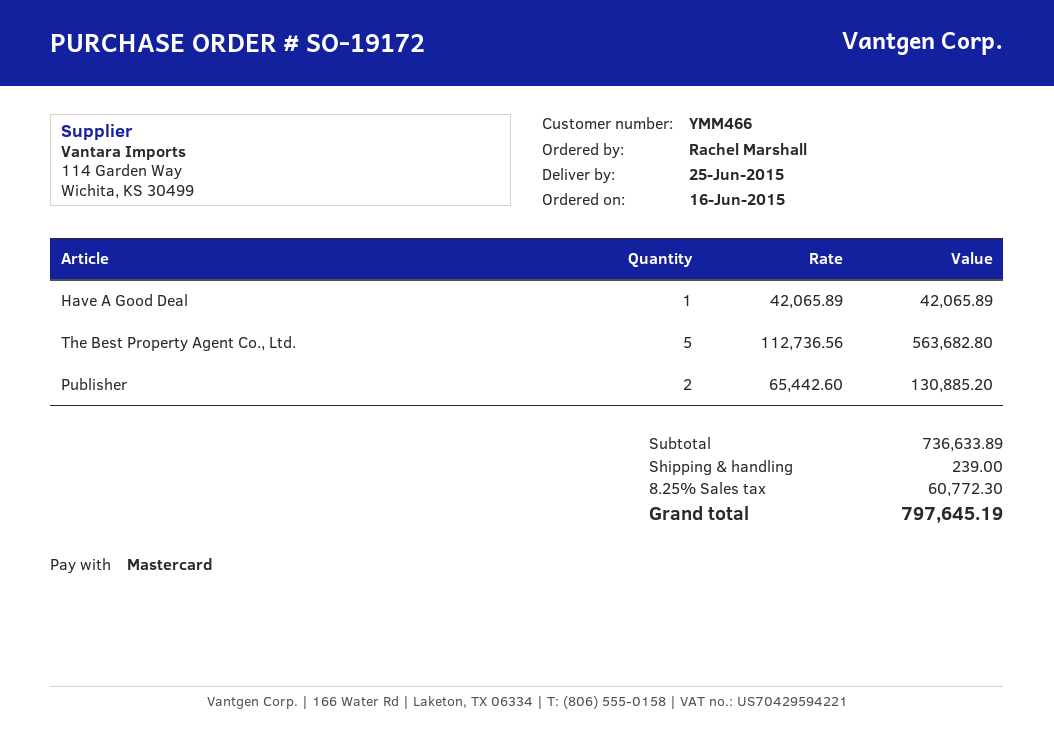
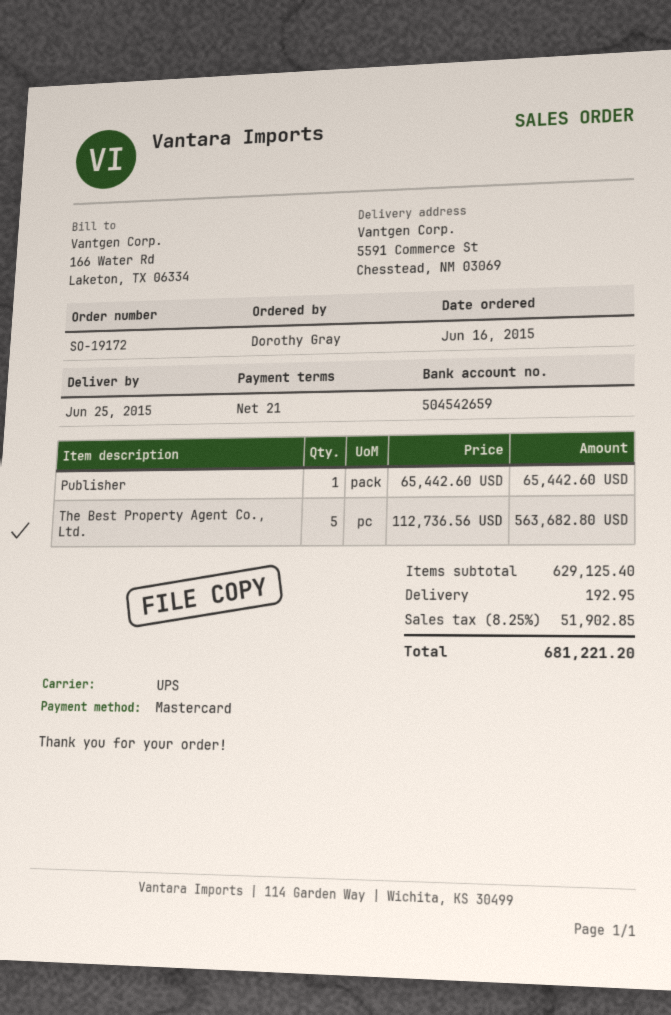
ordered by: Rachel Marshall -> Dorothy Gray
Have A Good Deal: 1 x 42065.89 = 42065.89 -> none
Publisher: 2 x 65442.60 = 130885.20 -> 1 x 65442.60 = 65442.60
subtotal: 736633.89 -> 629125.40
shipping: 239.00 -> 192.95
tax: 8.25% = 60772.30 -> 8.25% = 51902.85
total: 797645.19 -> 681221.20

